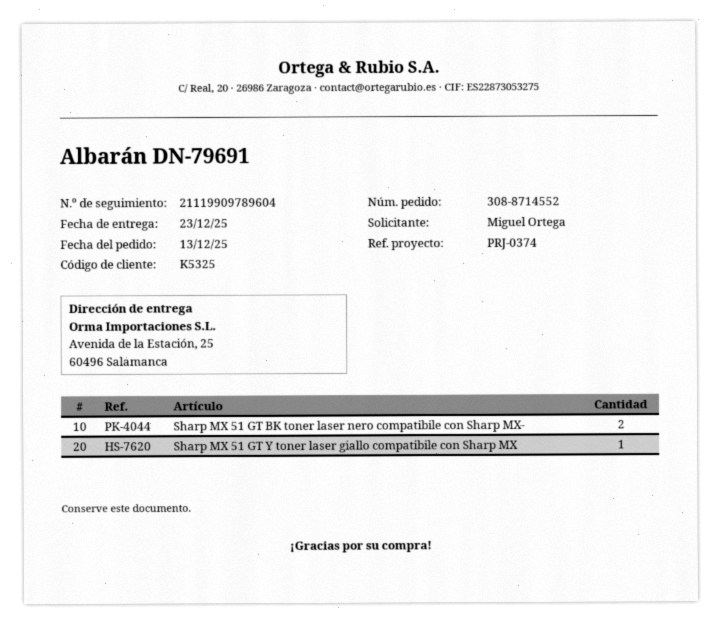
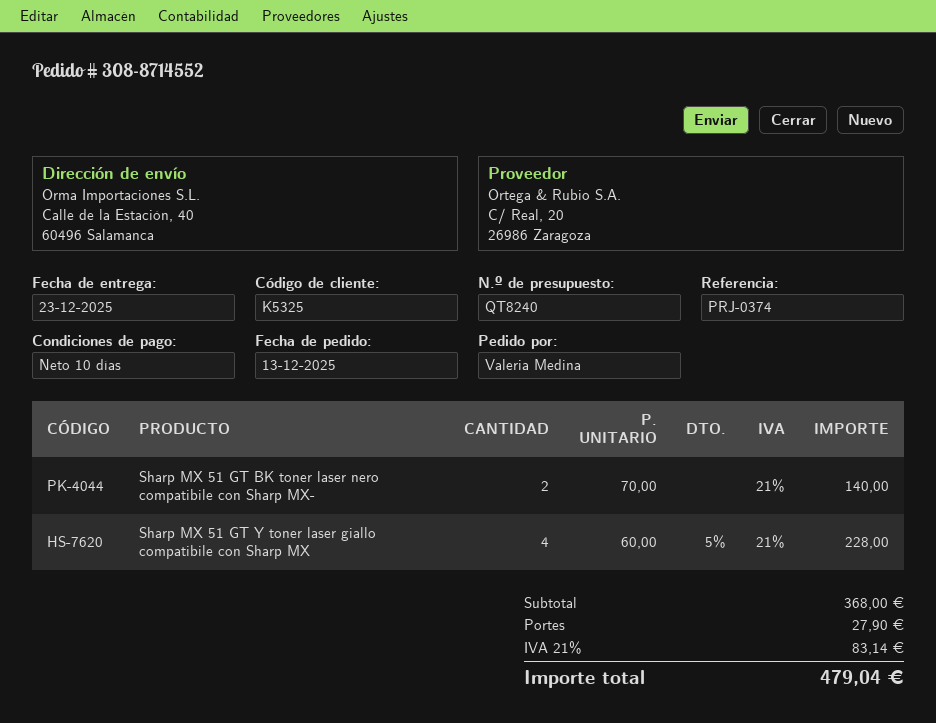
ordered by: Miguel Ortega -> Valeria Medina
ship to: Avenida de la Estación, 25, 60496 Salamanca -> Calle de la Estación, 40, 60496 Salamanca
Sharp MX 51 GT Y toner laser giallo compatibile con Sharp MX: 1 -> 4

